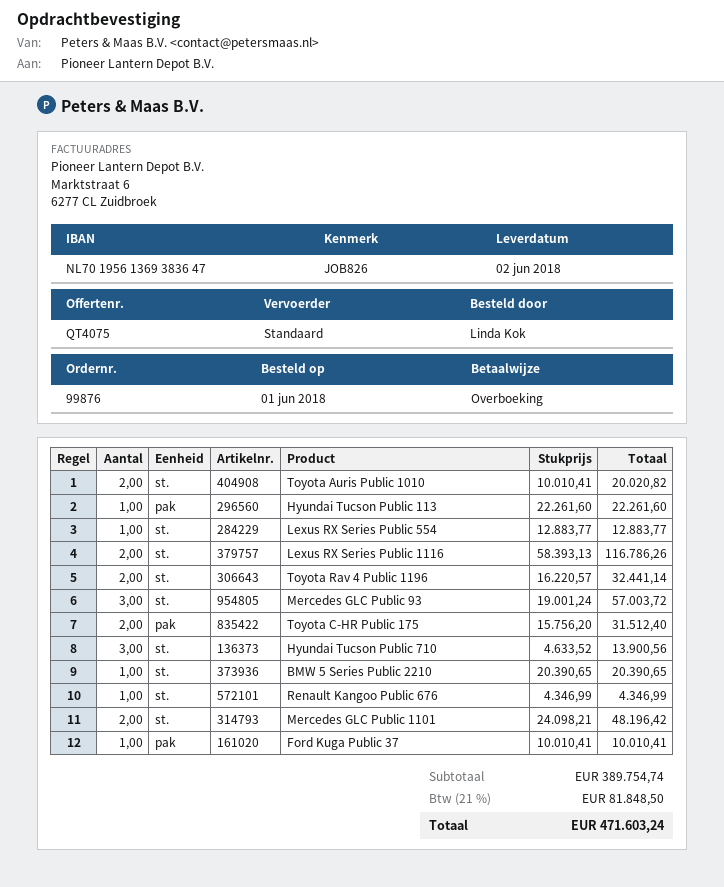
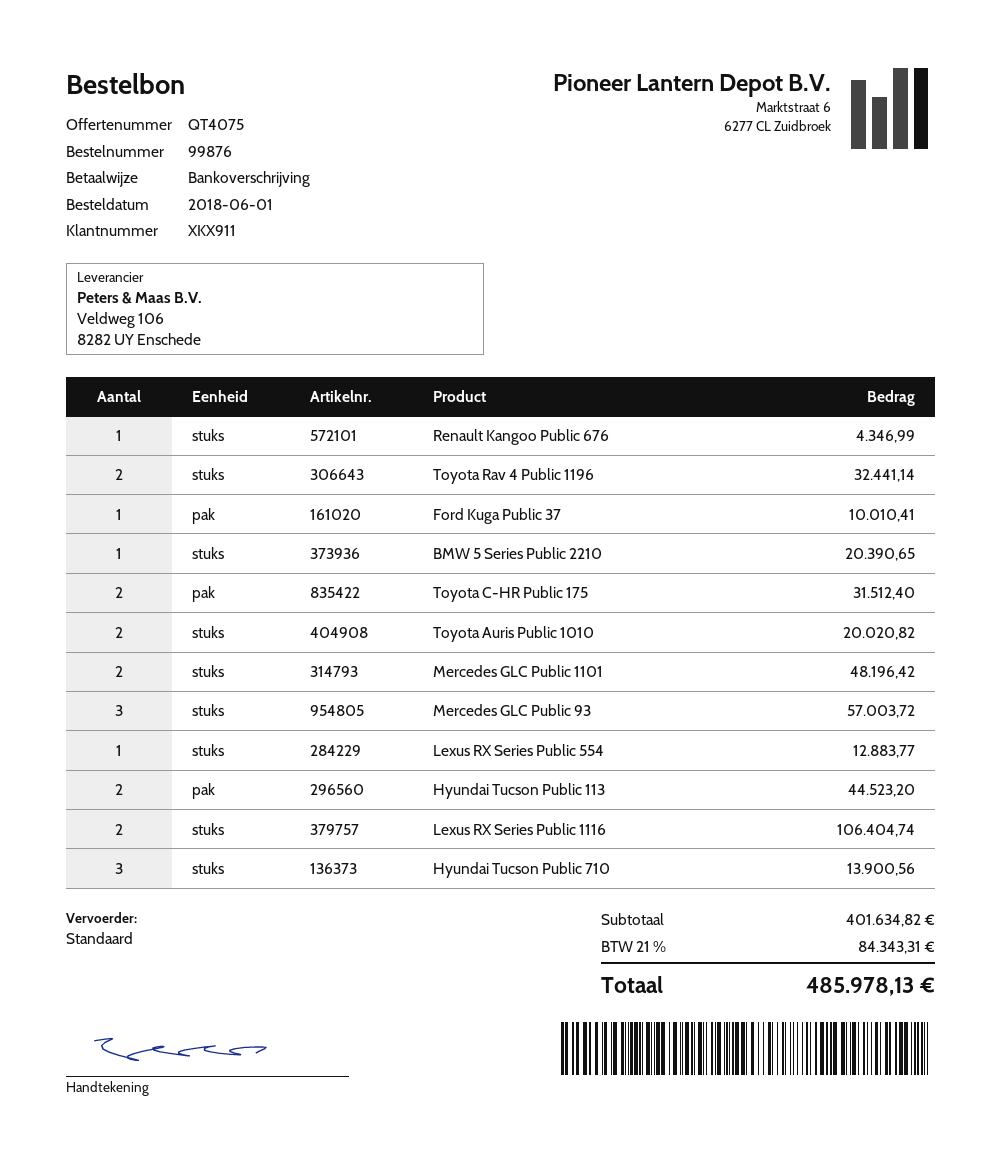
Hyundai Tucson Public 113: 1 for 22261.60 -> 2 for 44523.20
Lexus RX Series Public 1116: 2 for 116786.26 -> 2 for 106404.74
subtotal: 389754.74 -> 401634.82
tax: 21% = 81848.50 -> 21% = 84343.31
total: 471603.24 -> 485978.13

